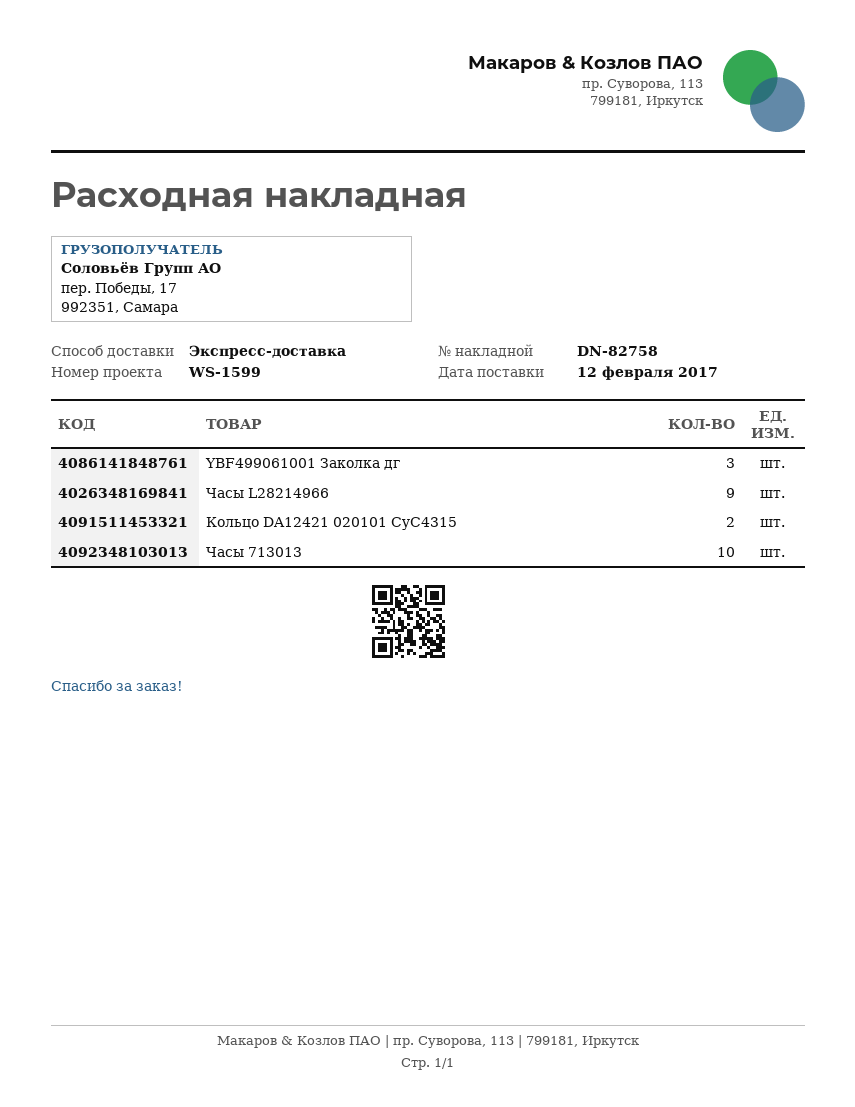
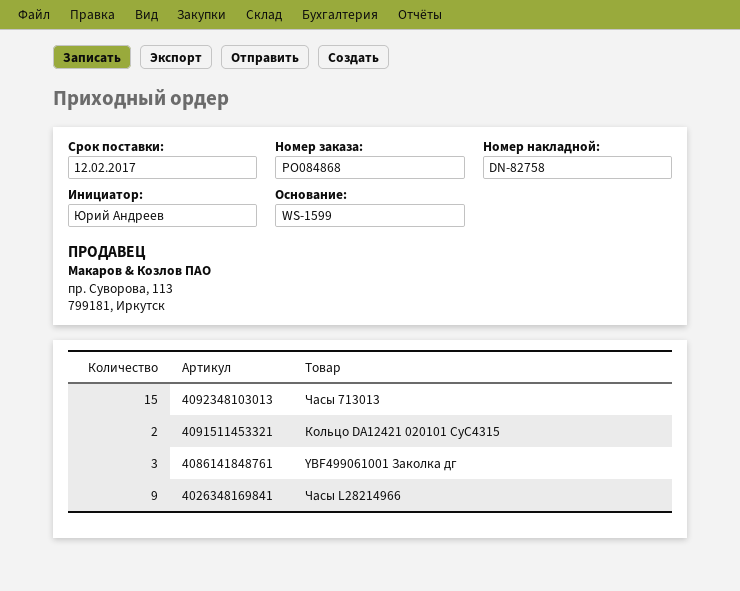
Часы 713013: 10 -> 15

